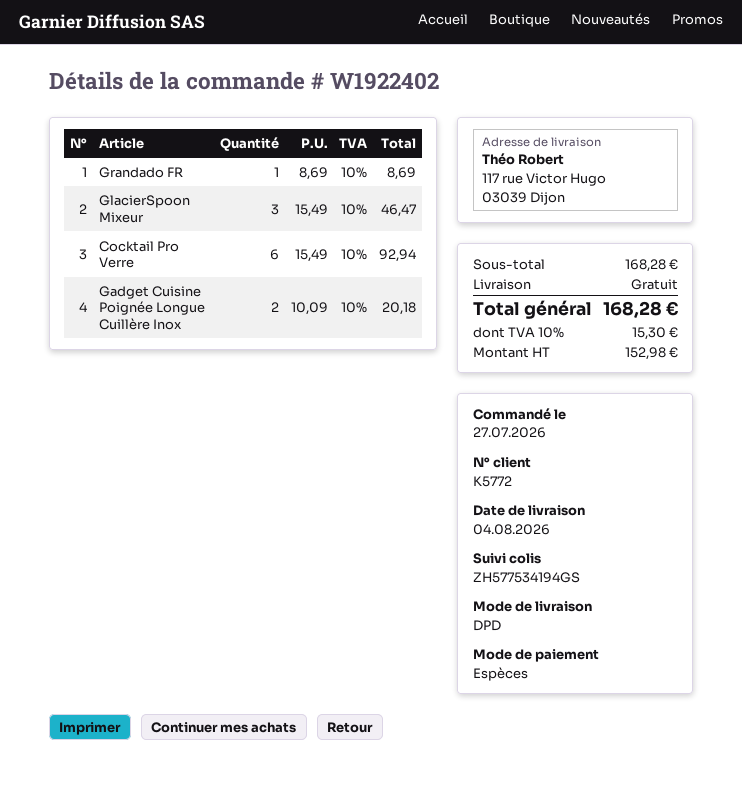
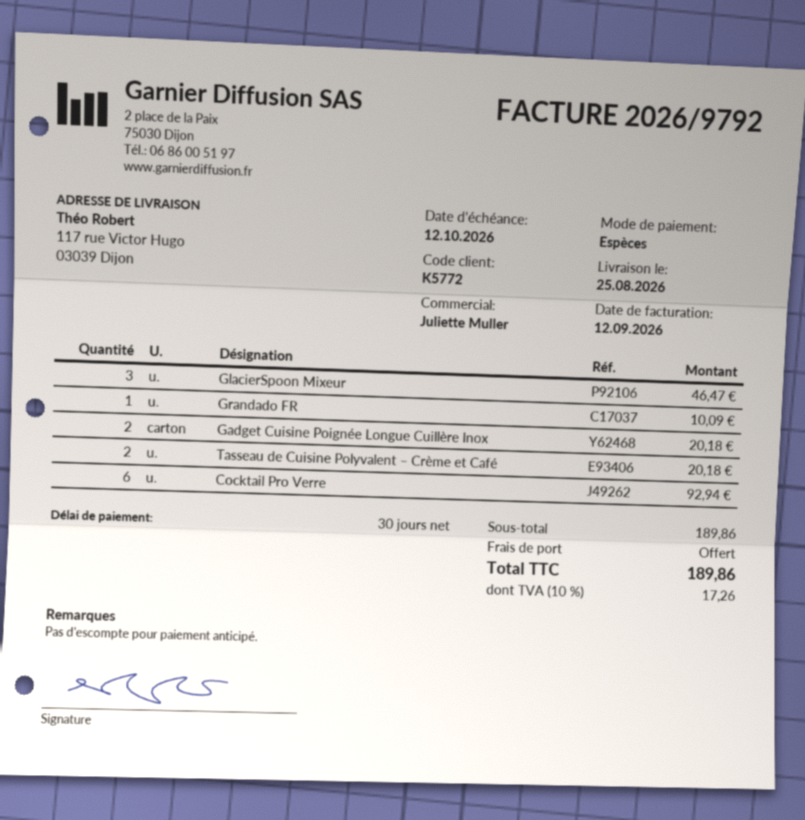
delivery date: 2026-08-04 -> 2026-08-25
Grandado FR: 1 for 8.69 -> 1 for 10.09
Tasseau de Cuisine Polyvalent – Crème et Café: none -> 2 for 20.18
subtotal: 168.28 -> 189.86
tax: 10% = 15.30 -> 10% = 17.26
total: 168.28 -> 189.86

